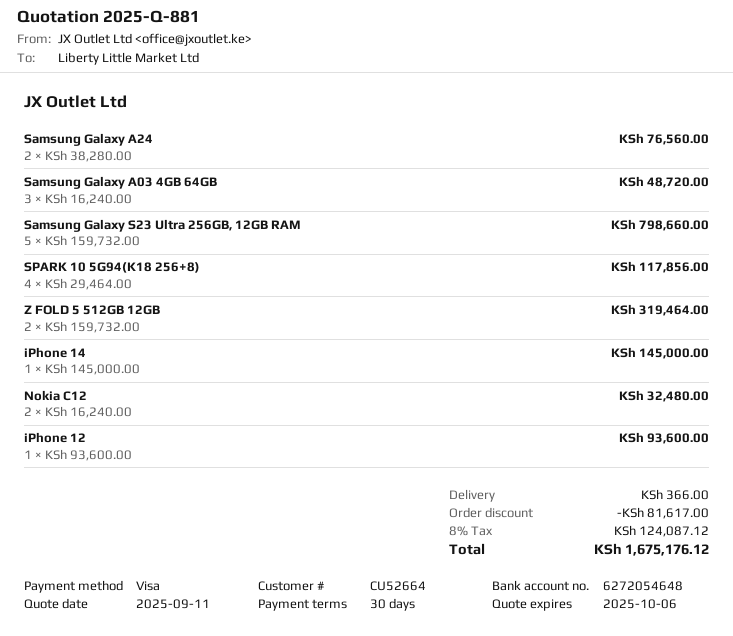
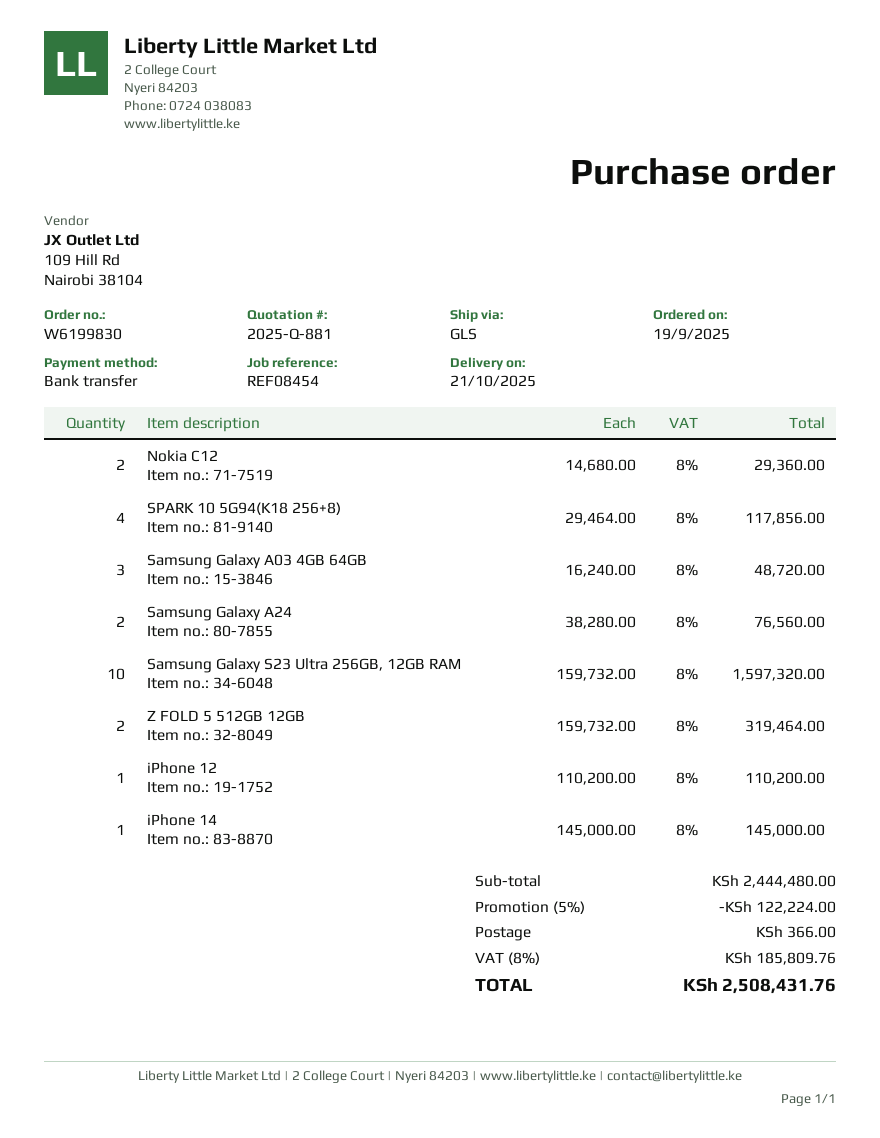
payment method: Visa -> bank transfer
Samsung Galaxy S23 Ultra 256GB, 12GB RAM: 5 x 159732.00 = 798660.00 -> 10 x 159732.00 = 1597320.00
Nokia C12: 2 x 16240.00 = 32480.00 -> 2 x 14680.00 = 29360.00
iPhone 12: 1 x 93600.00 = 93600.00 -> 1 x 110200.00 = 110200.00
discount: 81617.00 -> 122224.00
tax: 8% = 124087.12 -> 8% = 185809.76
total: 1675176.12 -> 2508431.76

